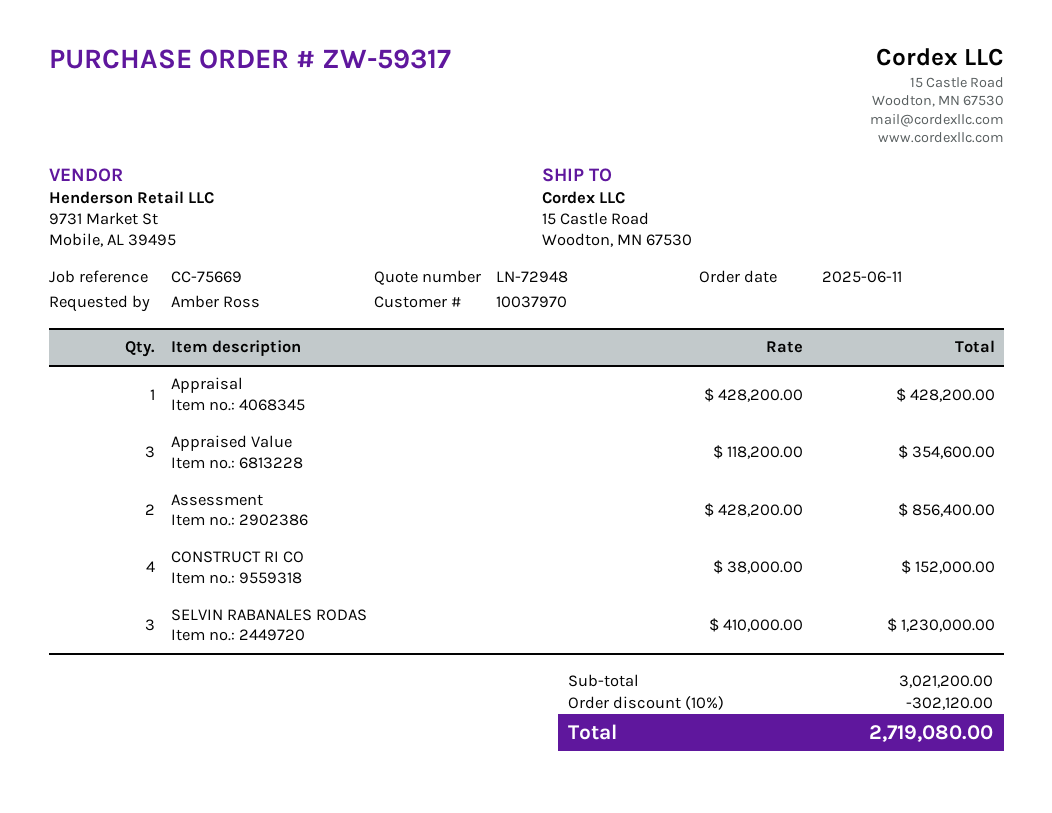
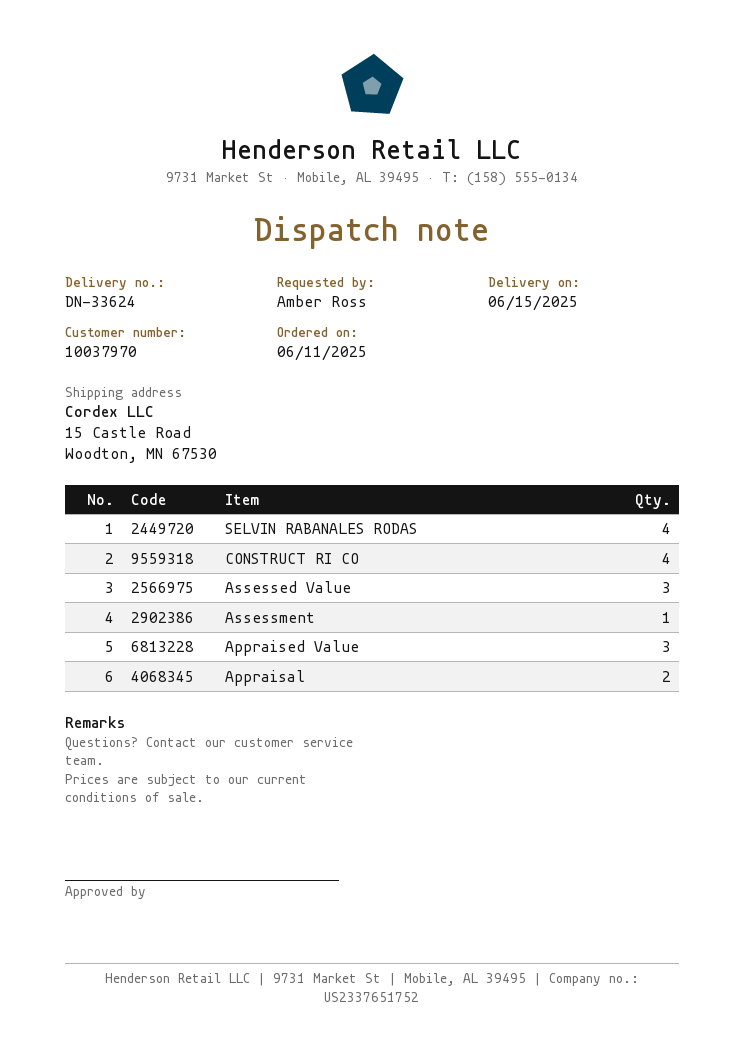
Appraisal: 1 -> 2
Assessment: 2 -> 1
SELVIN RABANALES RODAS: 3 -> 4
Assessed Value: none -> 3

